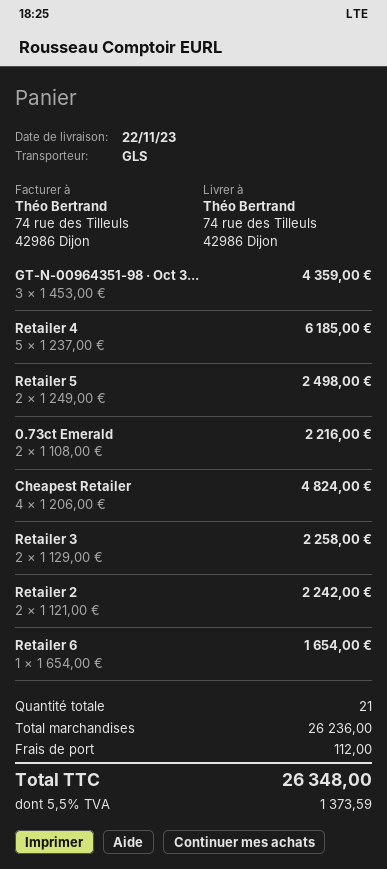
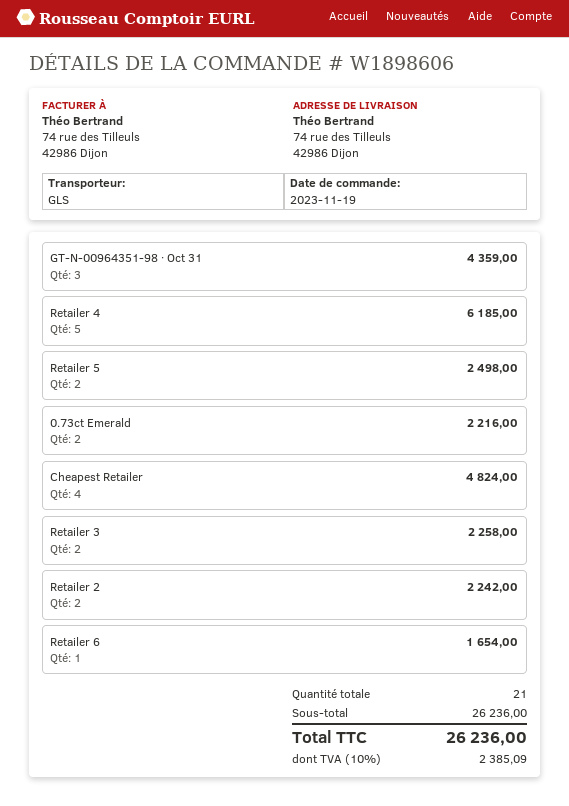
shipping: 112.00 -> none
tax: 5.5% = 1373.59 -> 10% = 2385.09
total: 26348.00 -> 26236.00

